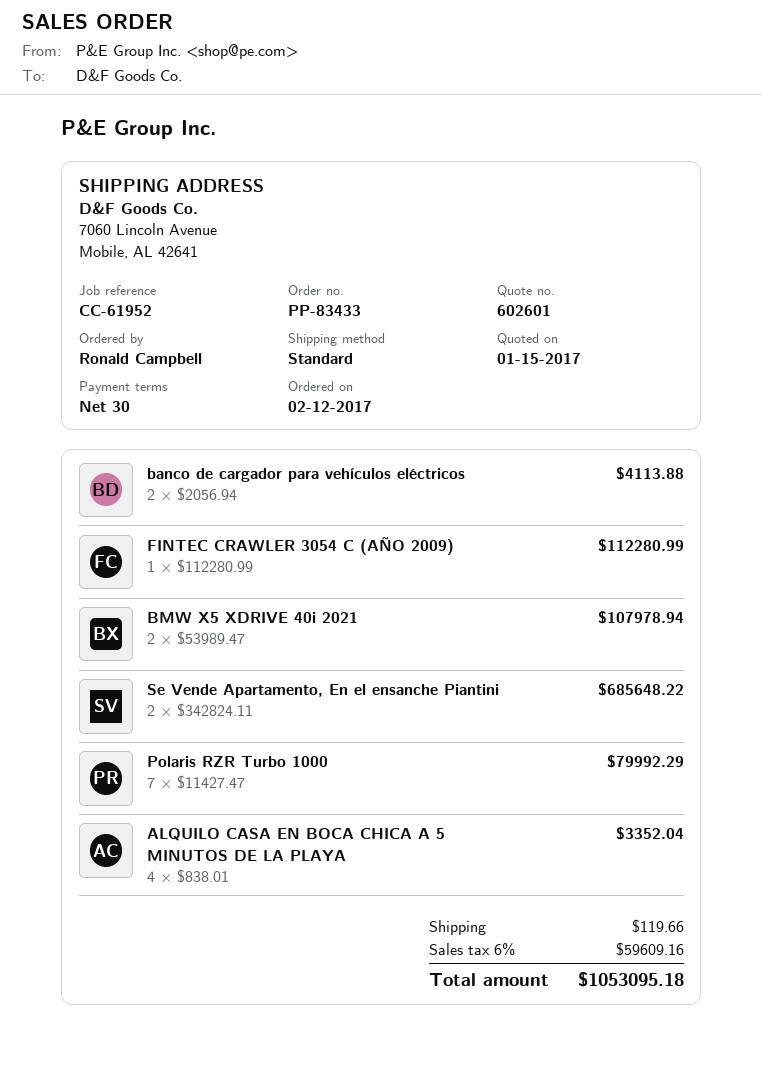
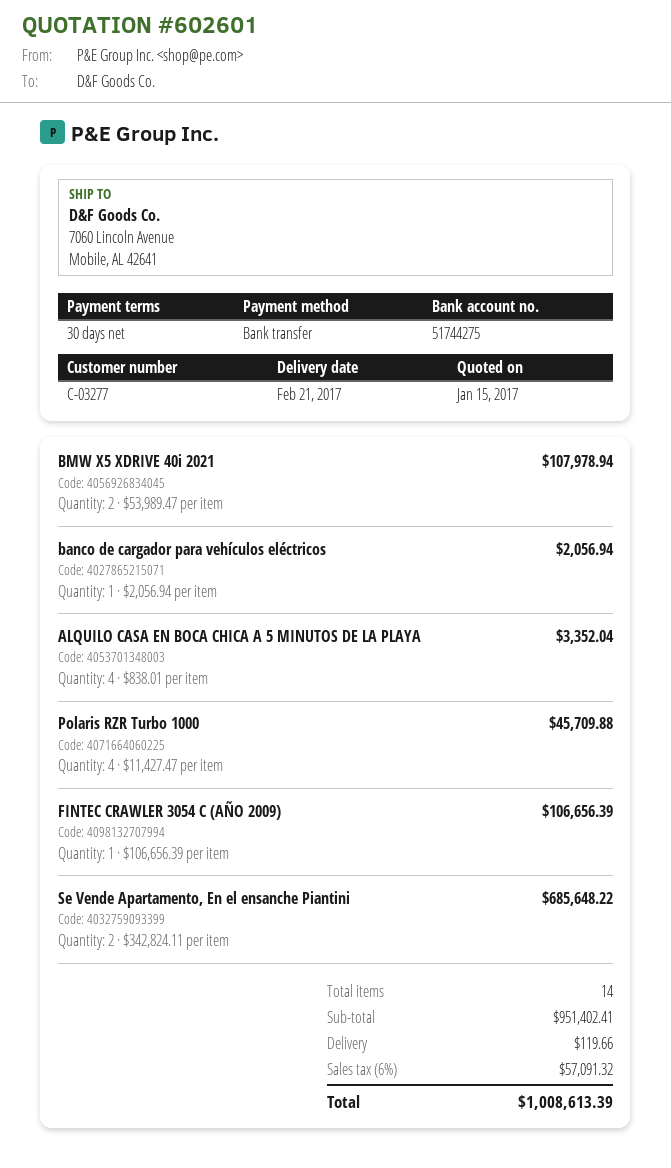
banco de cargador para vehículos eléctricos: 2 x 2056.94 = 4113.88 -> 1 x 2056.94 = 2056.94
FINTEC CRAWLER 3054 C (AÑO 2009): 1 x 112280.99 = 112280.99 -> 1 x 106656.39 = 106656.39
Polaris RZR Turbo 1000: 7 x 11427.47 = 79992.29 -> 4 x 11427.47 = 45709.88
tax: 6% = 59609.16 -> 6% = 57091.32
total: 1053095.18 -> 1008613.39

